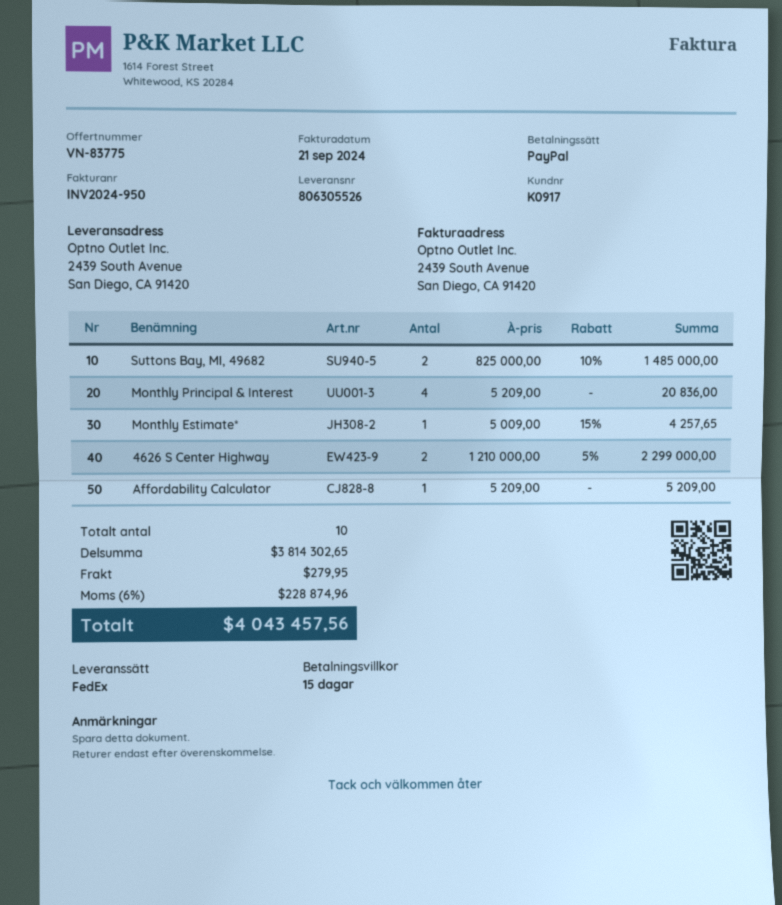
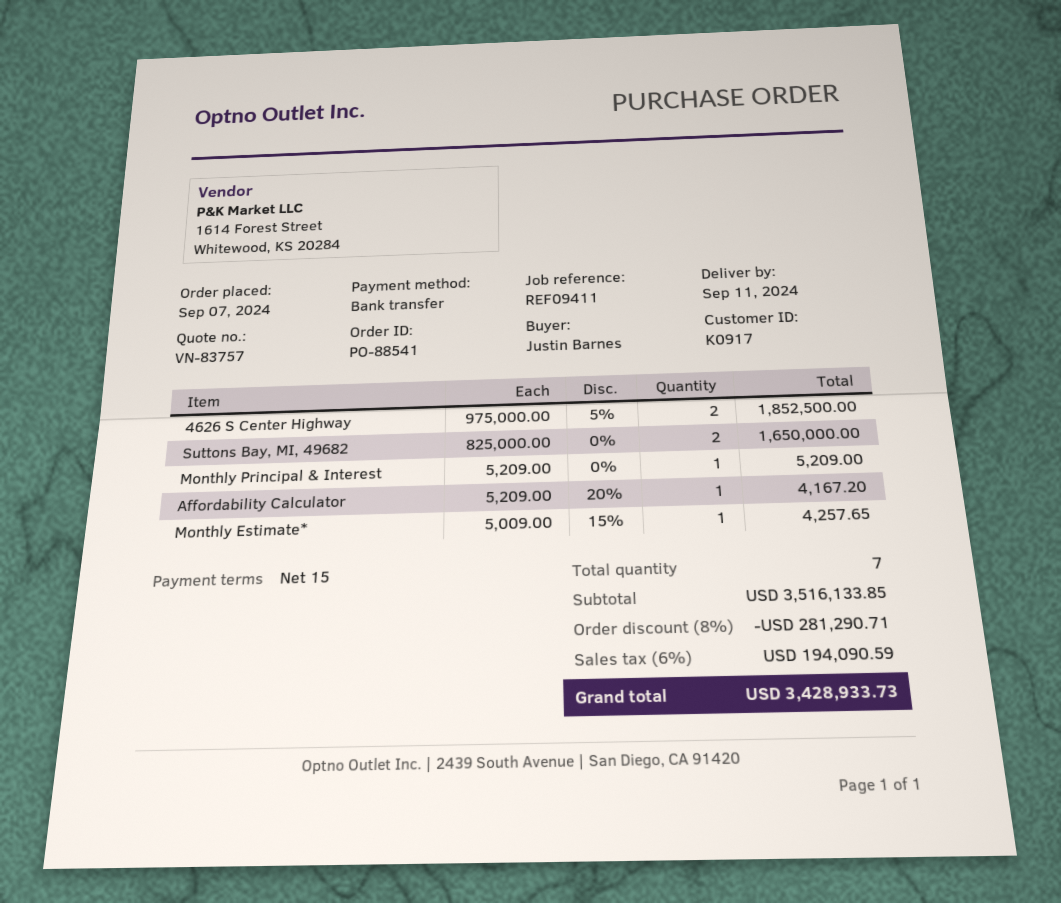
quote number: VN-83775 -> VN-83757
payment method: PayPal -> bank transfer
Suttons Bay, MI, 49682: 2 x 825000.00 - 10% = 1485000.00 -> 2 x 825000.00 = 1650000.00
Monthly Principal & Interest: 4 x 5209.00 = 20836.00 -> 1 x 5209.00 = 5209.00
4626 S Center Highway: 2 x 1210000.00 - 5% = 2299000.00 -> 2 x 975000.00 - 5% = 1852500.00
Affordability Calculator: 1 x 5209.00 = 5209.00 -> 1 x 5209.00 - 20% = 4167.20
total quantity: 10 -> 7
subtotal: 3814302.65 -> 3516133.85
discount: none -> 8% = 281290.71
shipping: 279.95 -> none
tax: 6% = 228874.96 -> 6% = 194090.59
total: 4043457.56 -> 3428933.73

